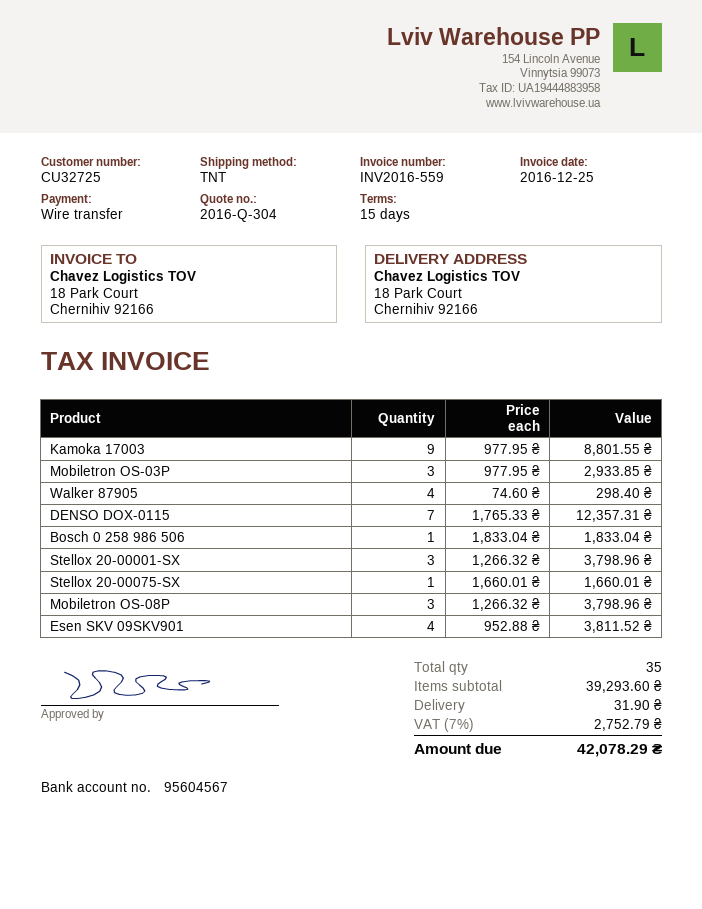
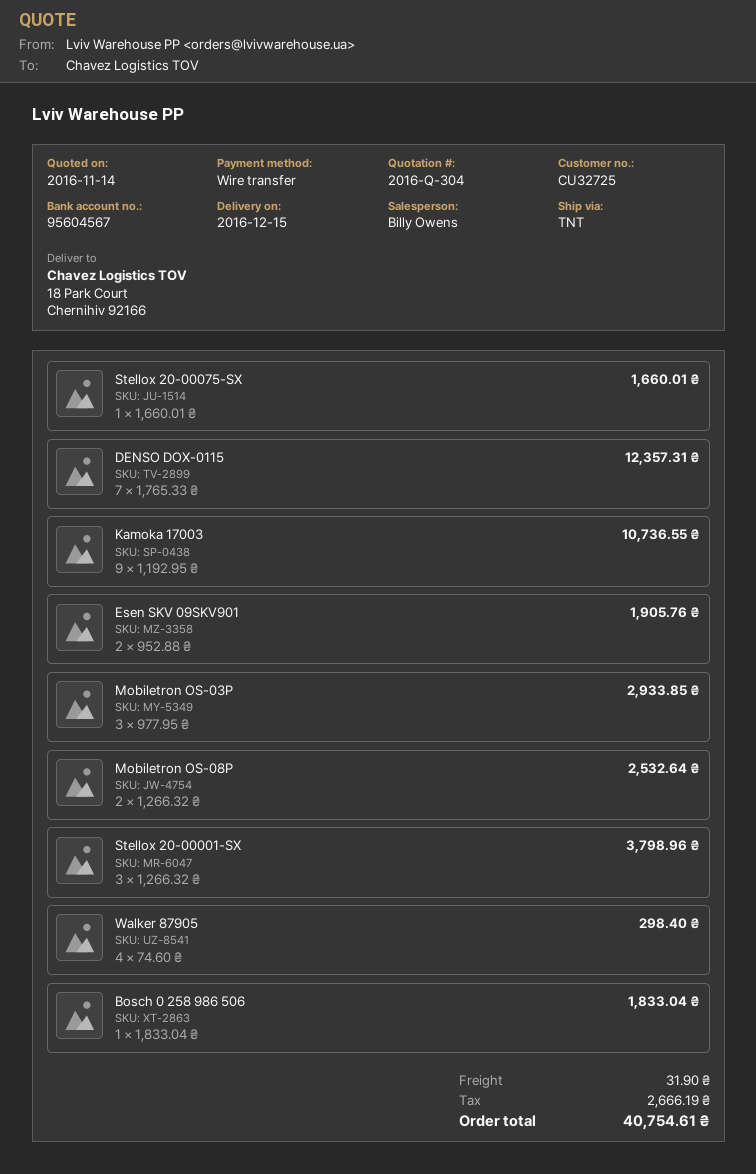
Kamoka 17003: 9 x 977.95 = 8801.55 -> 9 x 1192.95 = 10736.55
Mobiletron OS-08P: 3 x 1266.32 = 3798.96 -> 2 x 1266.32 = 2532.64
Esen SKV 09SKV901: 4 x 952.88 = 3811.52 -> 2 x 952.88 = 1905.76
tax: 2752.79 -> 2666.19
total: 42078.29 -> 40754.61

